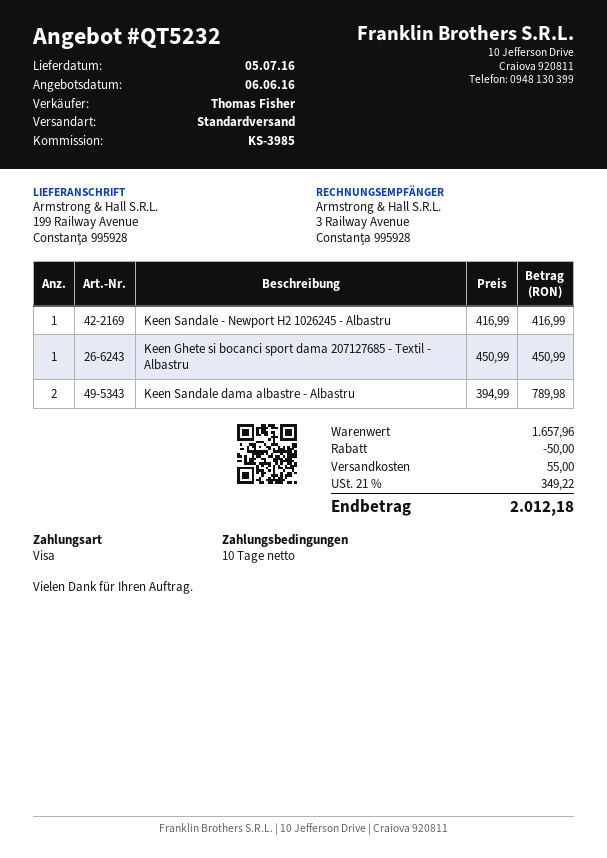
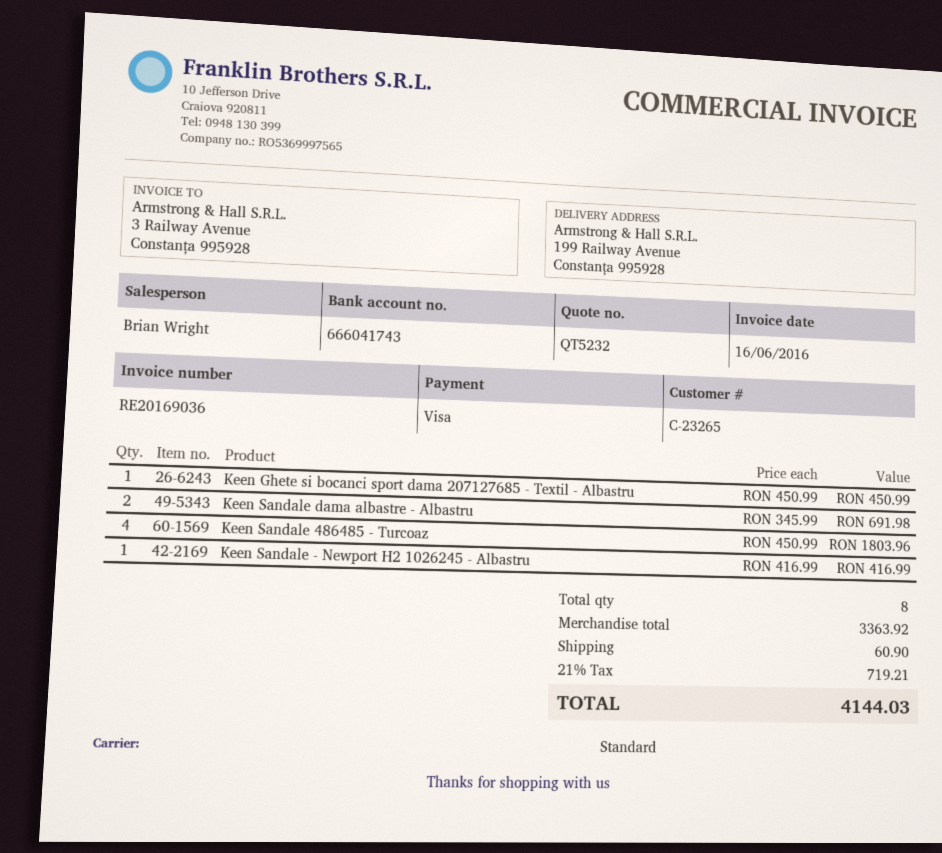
sales rep: Thomas Fisher -> Brian Wright
Keen Sandale dama albastre - Albastru: 2 x 394.99 = 789.98 -> 2 x 345.99 = 691.98
Keen Sandale 486485 - Turcoaz: none -> 4 x 450.99 = 1803.96
subtotal: 1657.96 -> 3363.92
discount: 50.00 -> none
shipping: 55.00 -> 60.90
tax: 21% = 349.22 -> 21% = 719.21
total: 2012.18 -> 4144.03

